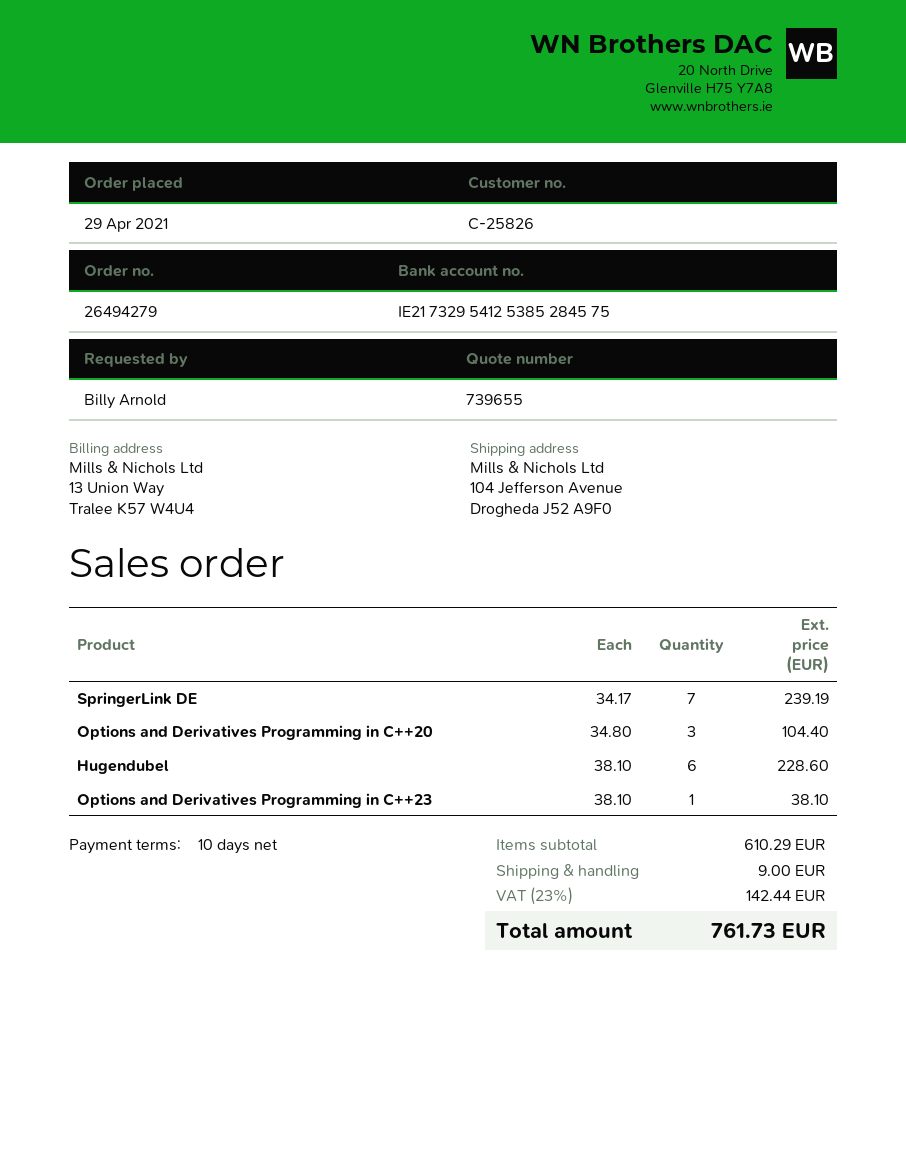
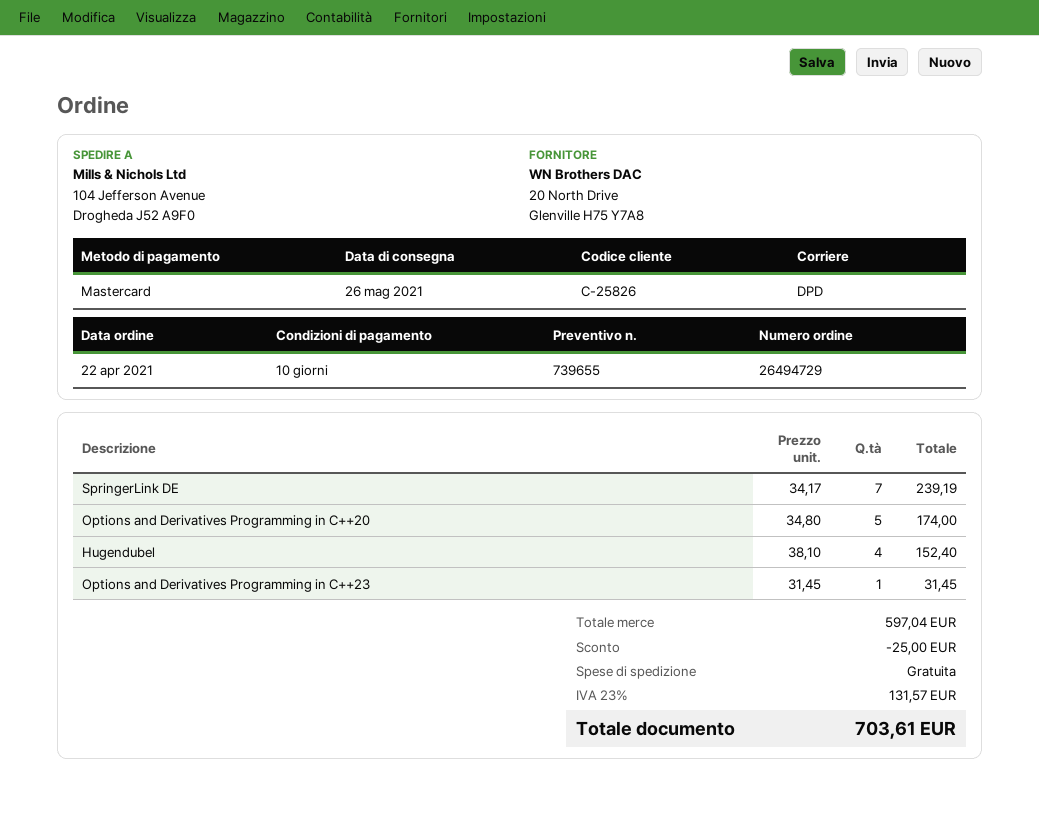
order number: 26494279 -> 26494729
order date: 2021-04-29 -> 2021-04-22
Options and Derivatives Programming in C++20: 3 x 34.80 = 104.40 -> 5 x 34.80 = 174.00
Hugendubel: 6 x 38.10 = 228.60 -> 4 x 38.10 = 152.40
Options and Derivatives Programming in C++23: 1 x 38.10 = 38.10 -> 1 x 31.45 = 31.45
subtotal: 610.29 -> 597.04
discount: none -> 25.00
shipping: 9.00 -> 0.00
tax: 23% = 142.44 -> 23% = 131.57
total: 761.73 -> 703.61

